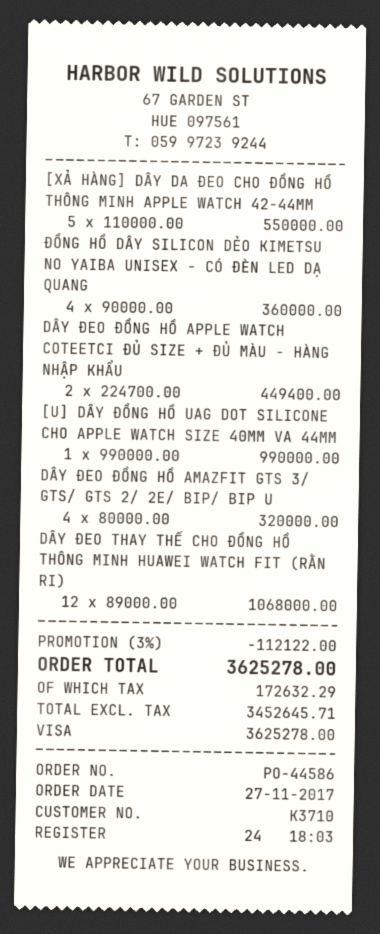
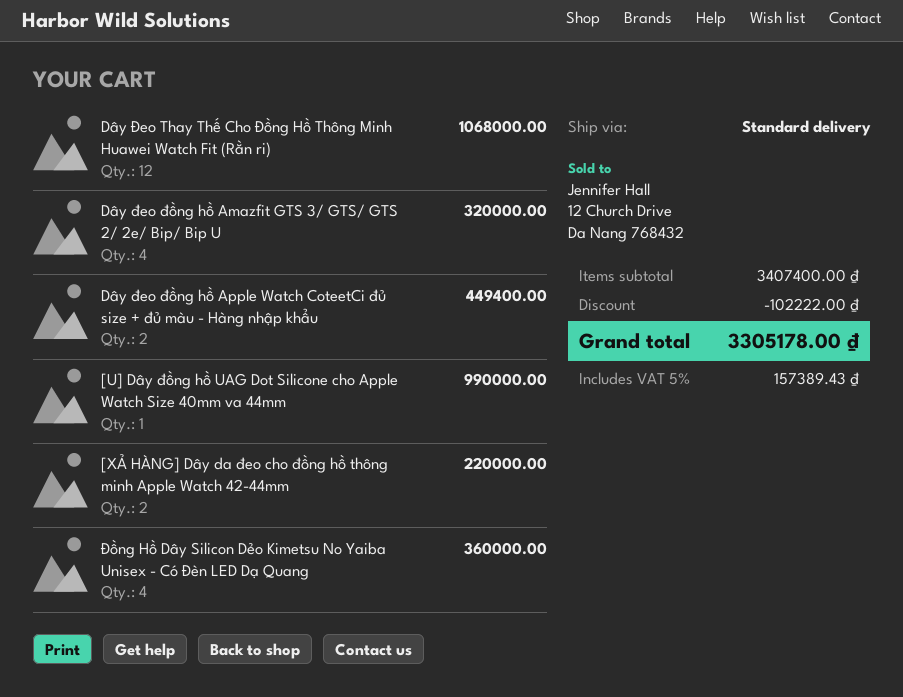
[XẢ HÀNG] DÂY DA ĐEO CHO ĐỒNG HỒ THÔNG MINH APPLE WATCH 42-44MM: 5 for 550000.00 -> 2 for 220000.00
discount: 112122.00 -> 102222.00
tax: 172632.29 -> 157389.43
total: 3625278.00 -> 3305178.00

